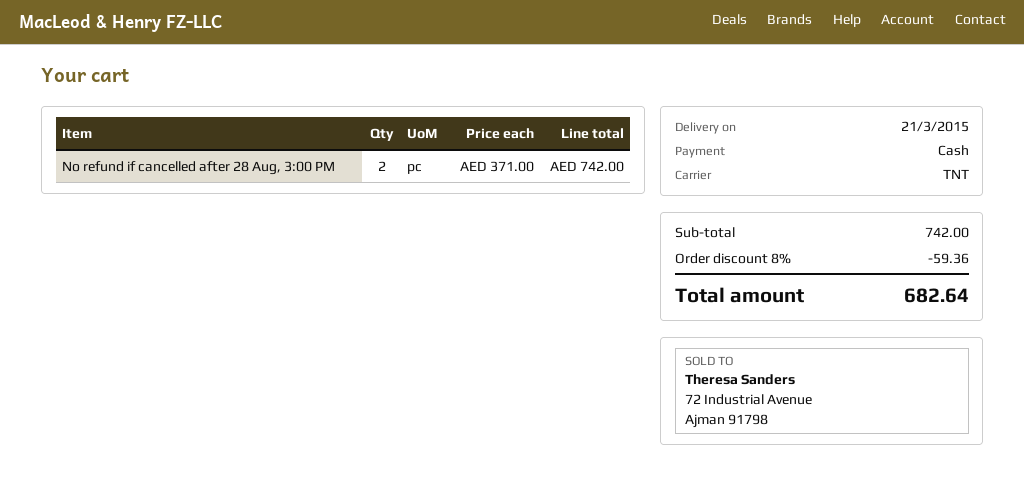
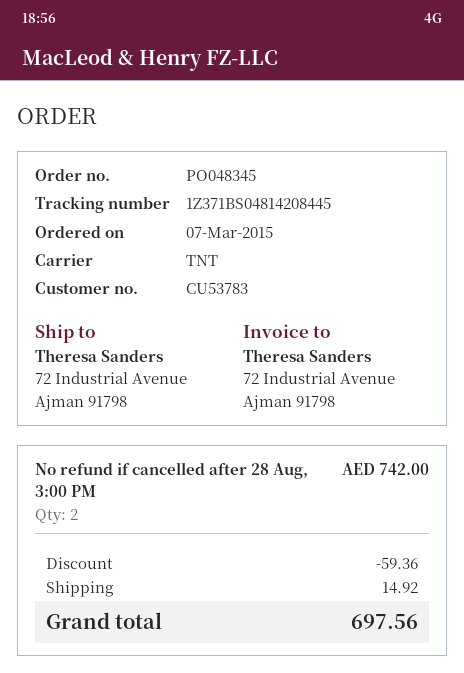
shipping: none -> 14.92
total: 682.64 -> 697.56

